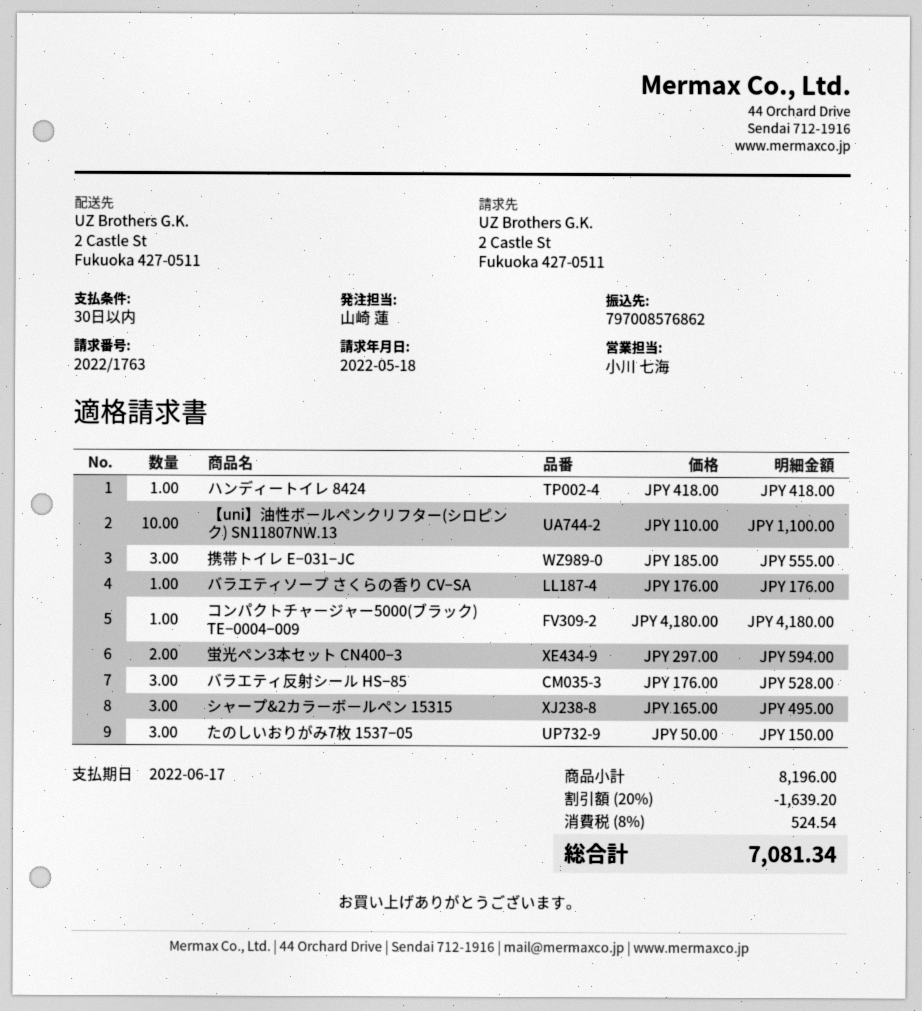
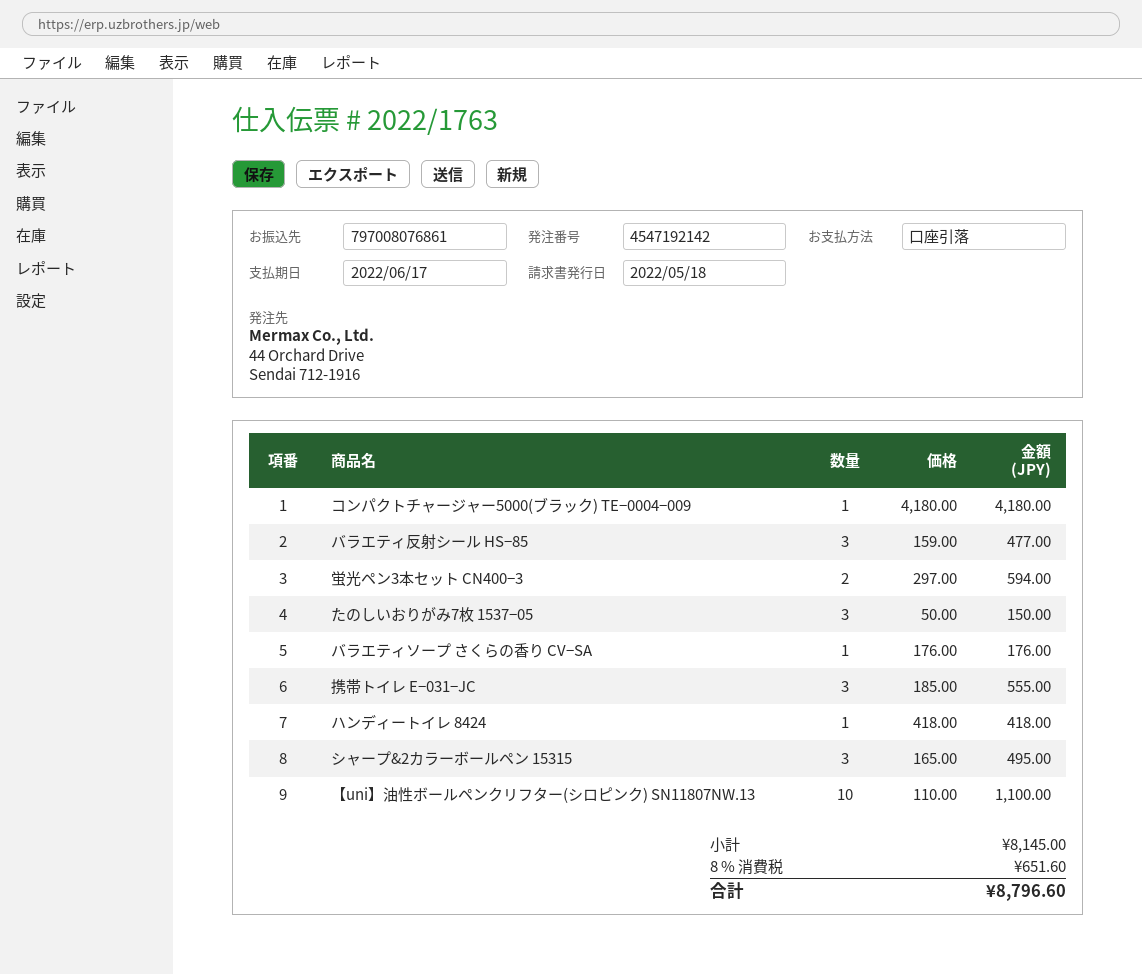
bank account: 797008576862 -> 797008076861
バラエティ反射シール HS−85: 3 x 176.00 = 528.00 -> 3 x 159.00 = 477.00
subtotal: 8196.00 -> 8145.00
discount: 20% = 1639.20 -> none
tax: 8% = 524.54 -> 8% = 651.60
total: 7081.34 -> 8796.60

